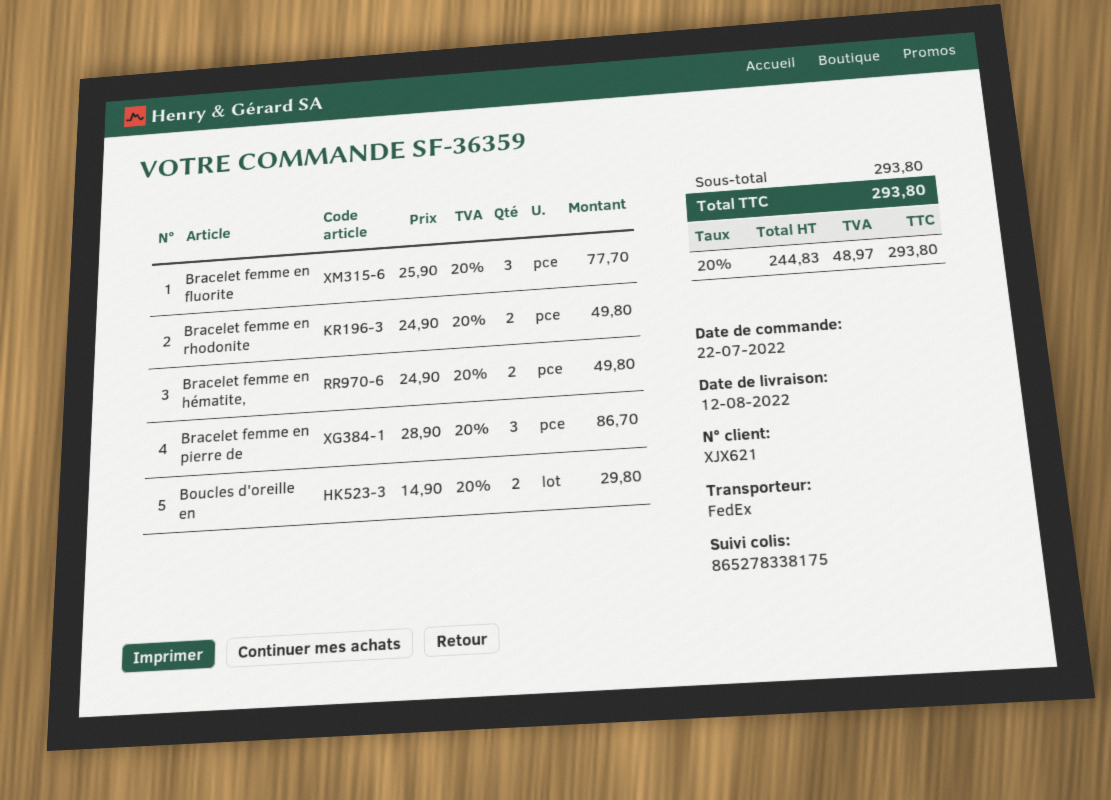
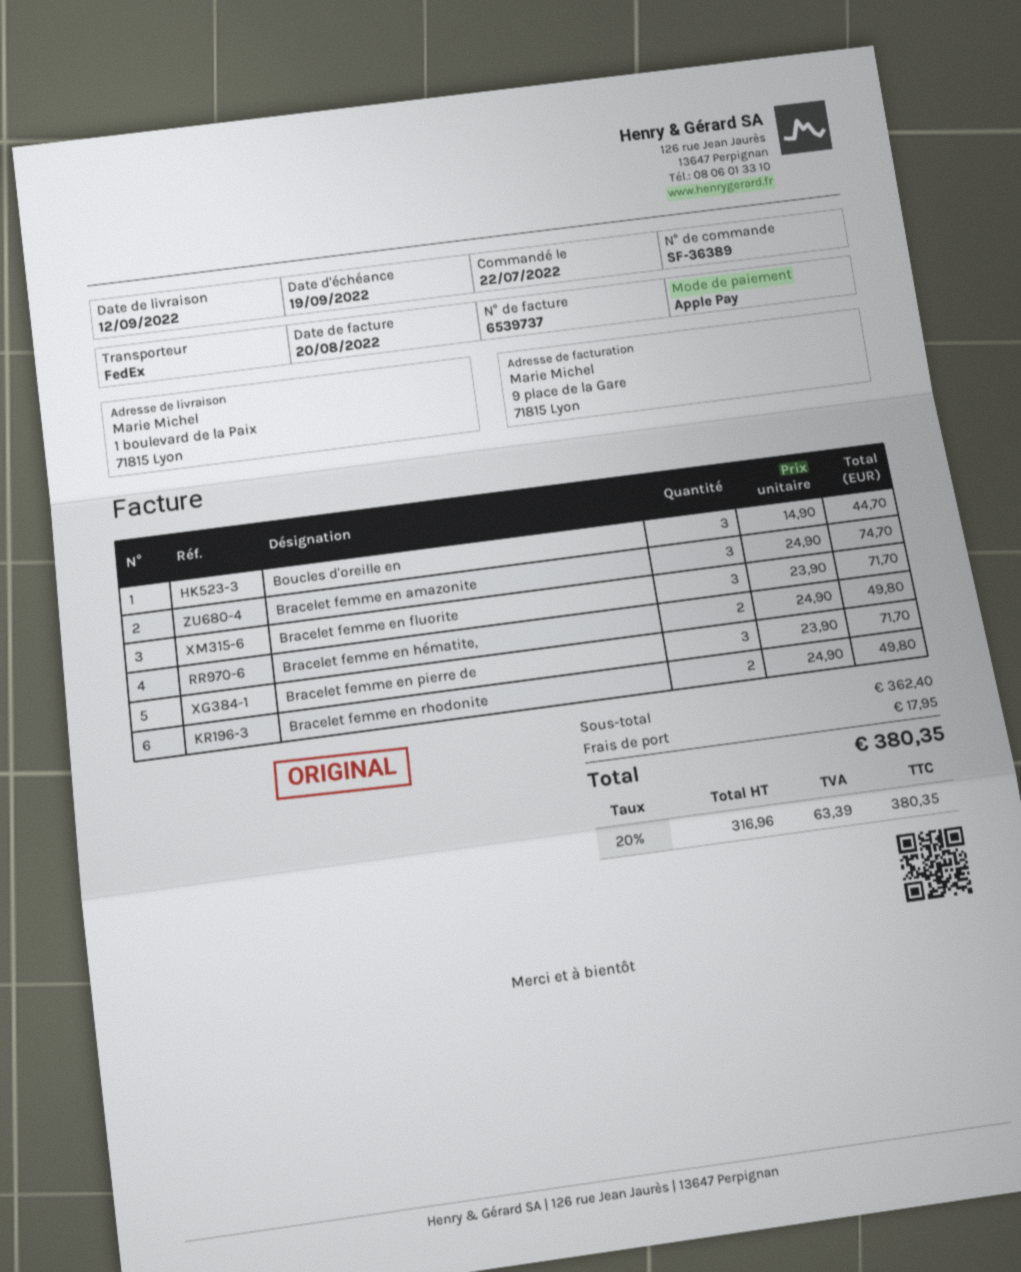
order number: SF-36359 -> SF-36389
delivery date: 2022-08-12 -> 2022-09-12
Bracelet femme en fluorite: 3 x 25.90 = 77.70 -> 3 x 23.90 = 71.70
Bracelet femme en pierre de: 3 x 28.90 = 86.70 -> 3 x 23.90 = 71.70
Boucles d'oreille en: 2 x 14.90 = 29.80 -> 3 x 14.90 = 44.70
Bracelet femme en amazonite: none -> 3 x 24.90 = 74.70
subtotal: 293.80 -> 362.40
shipping: none -> 17.95
net: 244.83 -> 316.96
tax: 20% = 48.97 -> 20% = 63.39
total: 293.80 -> 380.35

